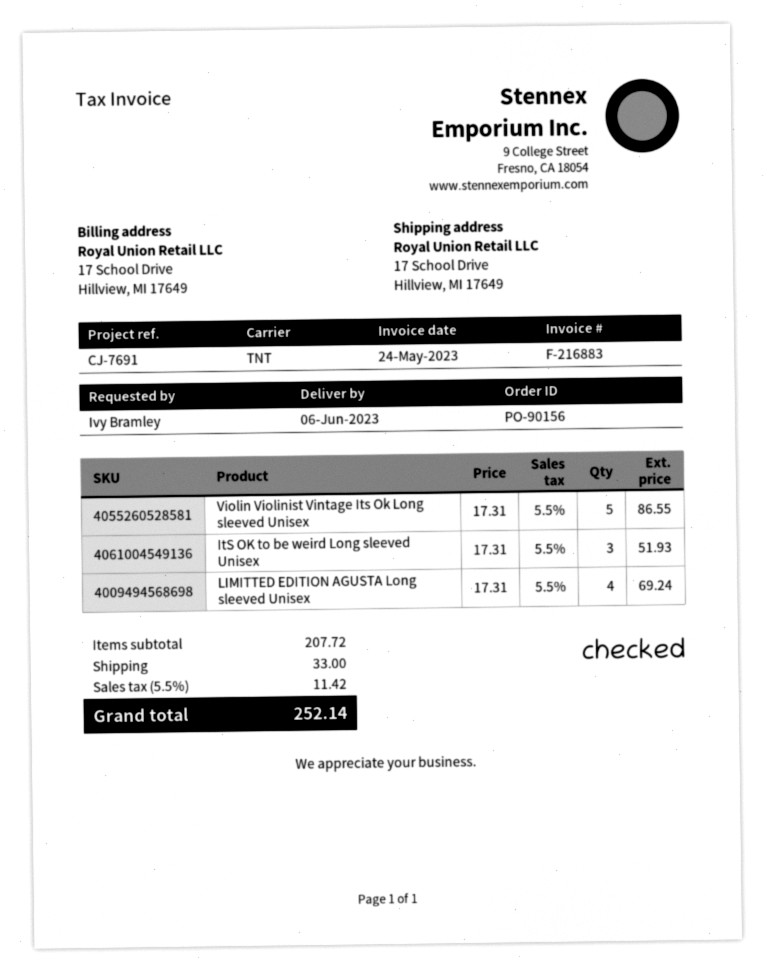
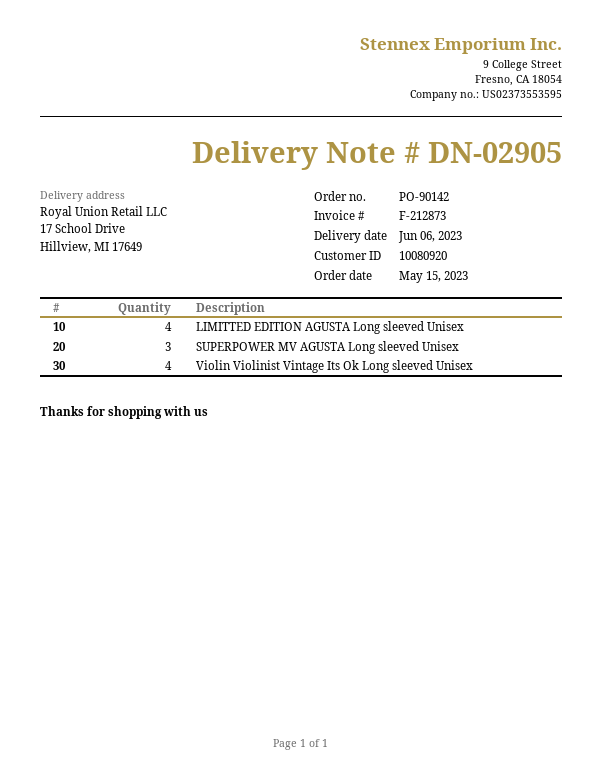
order number: PO-90156 -> PO-90142
invoice number: F-216883 -> F-212873
Violin Violinist Vintage Its Ok Long sleeved Unisex: 5 -> 4
ItS OK to be weird Long sleeved Unisex: 3 -> none
SUPERPOWER MV AGUSTA Long sleeved Unisex: none -> 3

